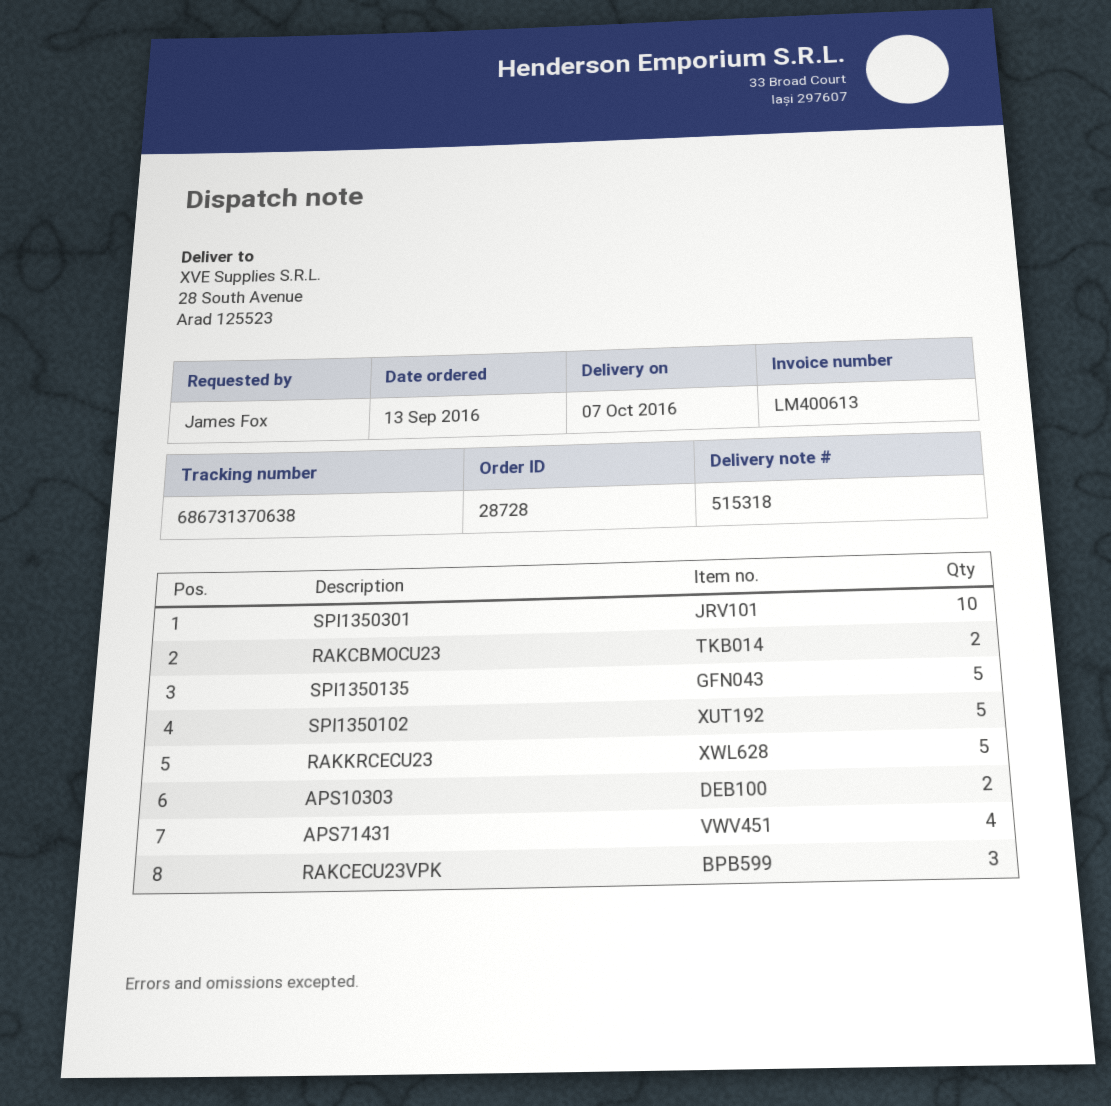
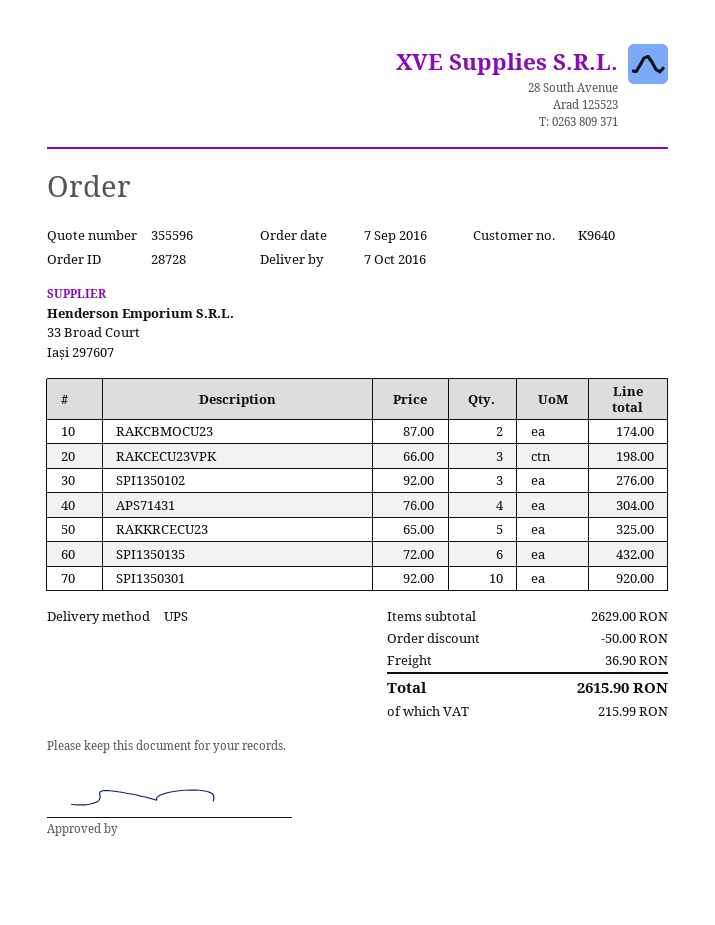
order date: 2016-09-13 -> 2016-09-07
SPI1350135: 5 -> 6
SPI1350102: 5 -> 3
APS10303: 2 -> none

